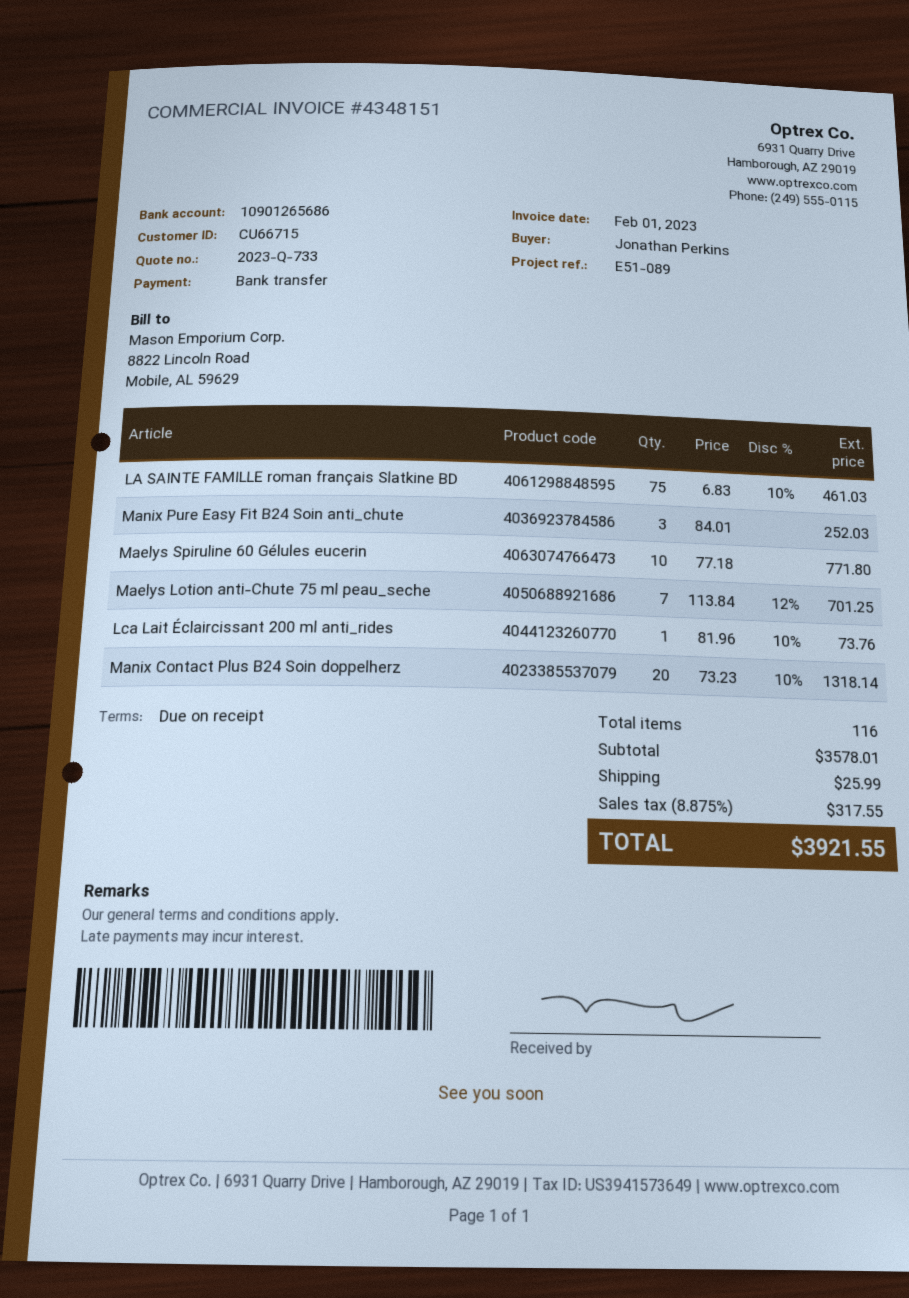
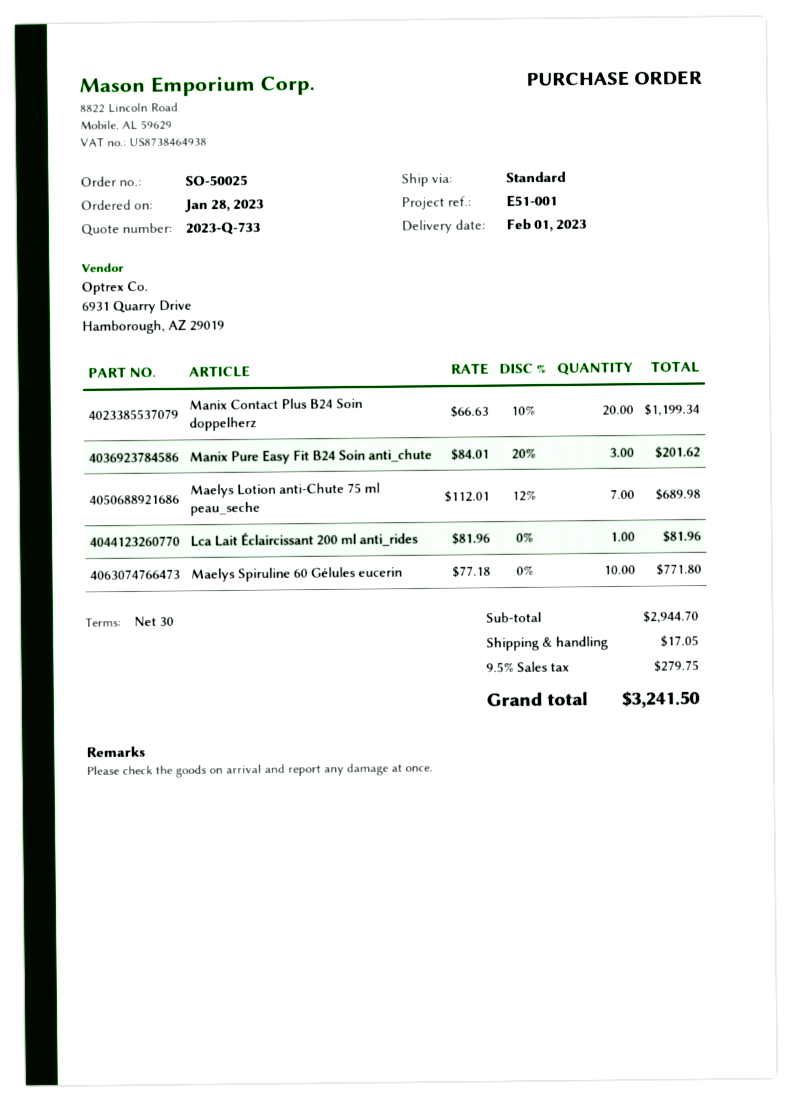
payment terms: on receipt -> 30 days
reference: E51-089 -> E51-001
LA SAINTE FAMILLE roman français Slatkine BD: 75 x 6.83 - 10% = 461.03 -> none
Manix Pure Easy Fit B24 Soin anti_chute: 3 x 84.01 = 252.03 -> 3 x 84.01 - 20% = 201.62
Maelys Lotion anti-Chute 75 ml peau_seche: 7 x 113.84 - 12% = 701.25 -> 7 x 112.01 - 12% = 689.98
Lca Lait Éclaircissant 200 ml anti_rides: 1 x 81.96 - 10% = 73.76 -> 1 x 81.96 = 81.96
Manix Contact Plus B24 Soin doppelherz: 20 x 73.23 - 10% = 1318.14 -> 20 x 66.63 - 10% = 1199.34
subtotal: 3578.01 -> 2944.70
shipping: 25.99 -> 17.05
tax: 8.875% = 317.55 -> 9.5% = 279.75
total: 3921.55 -> 3241.50

